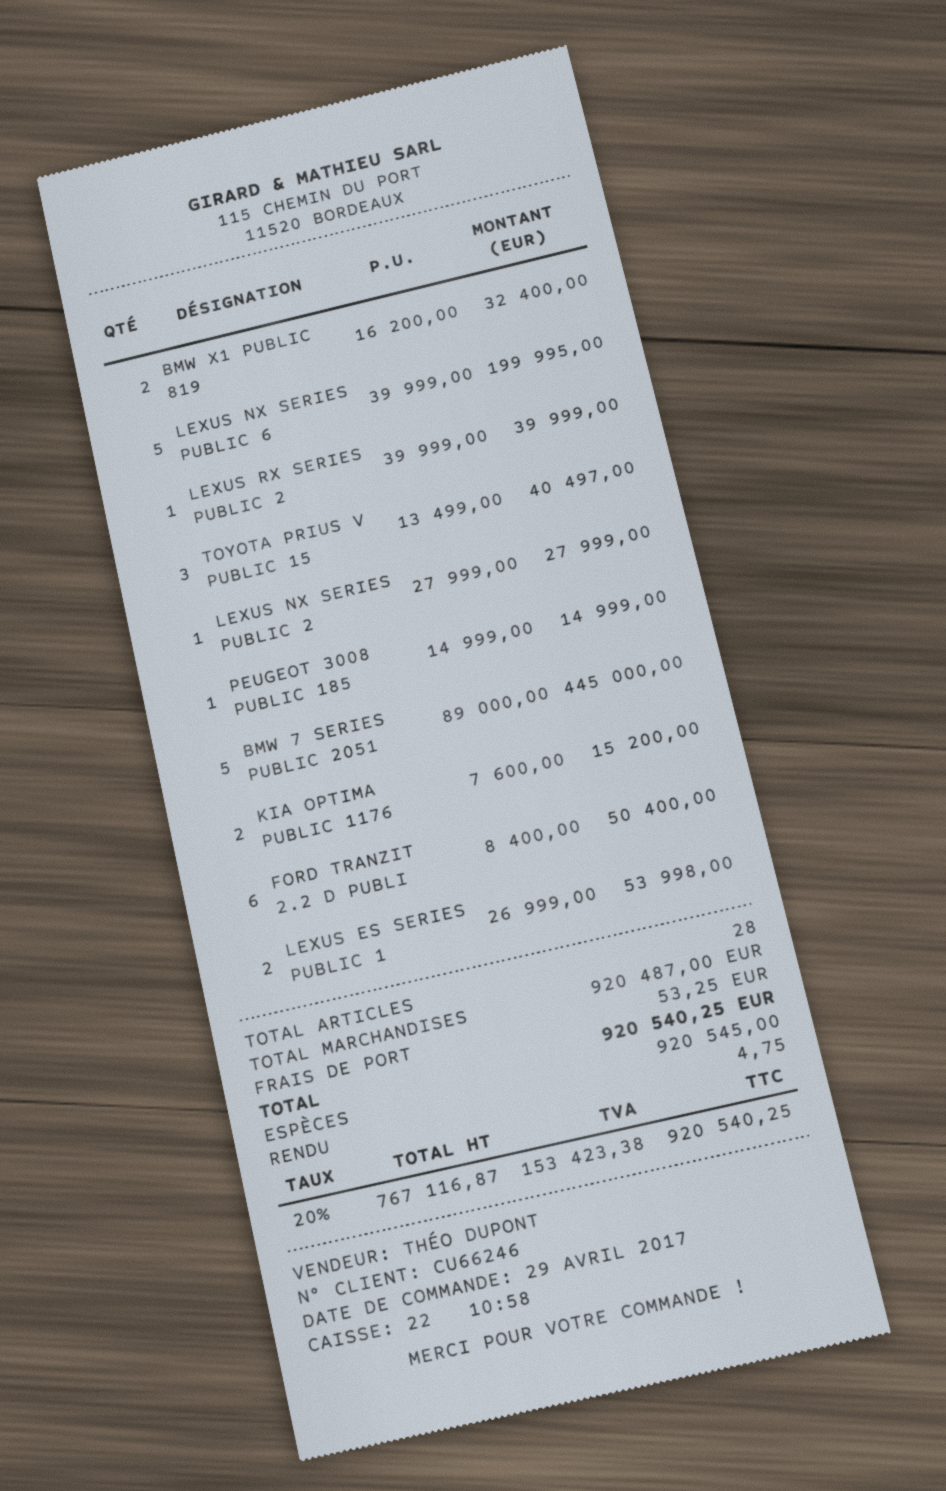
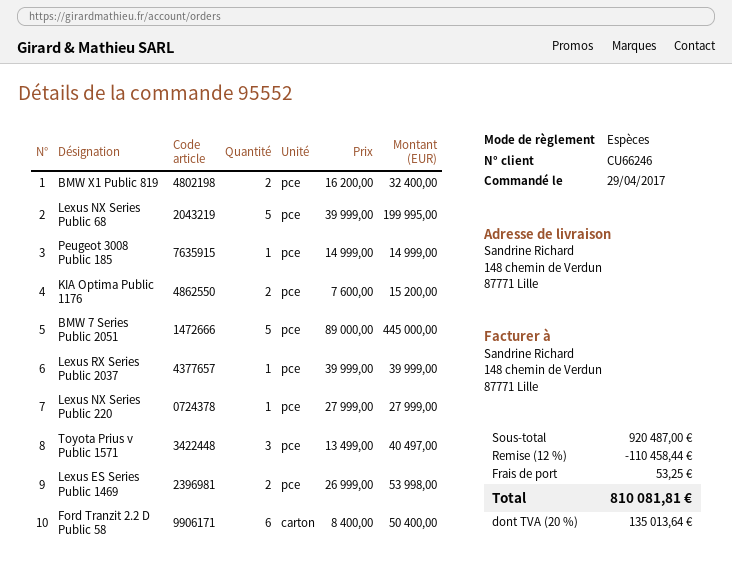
discount: none -> 12% = 110458.44
tax: 20% = 153423.38 -> 20% = 135013.64
total: 920540.25 -> 810081.81

